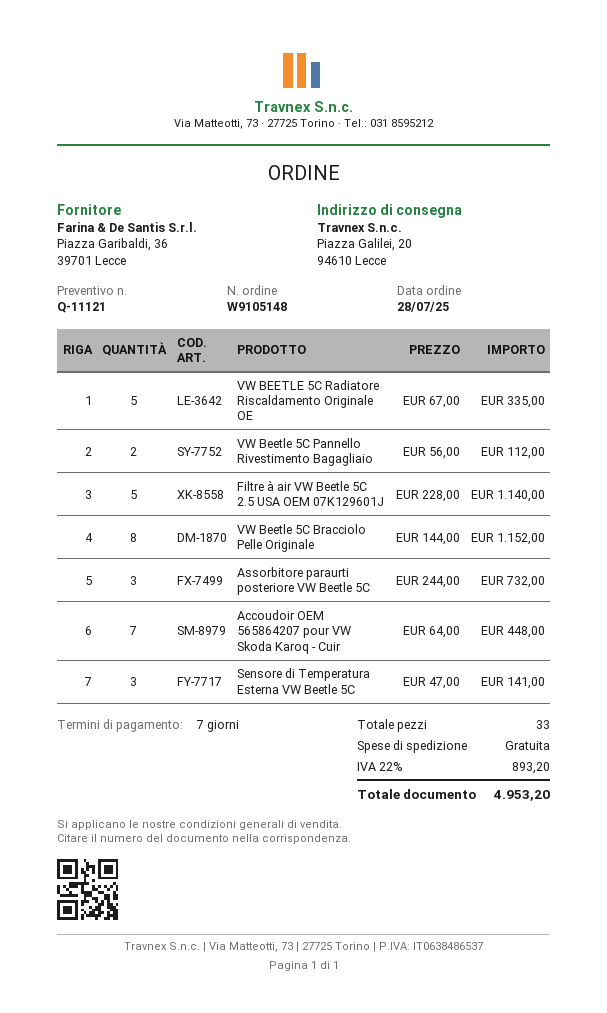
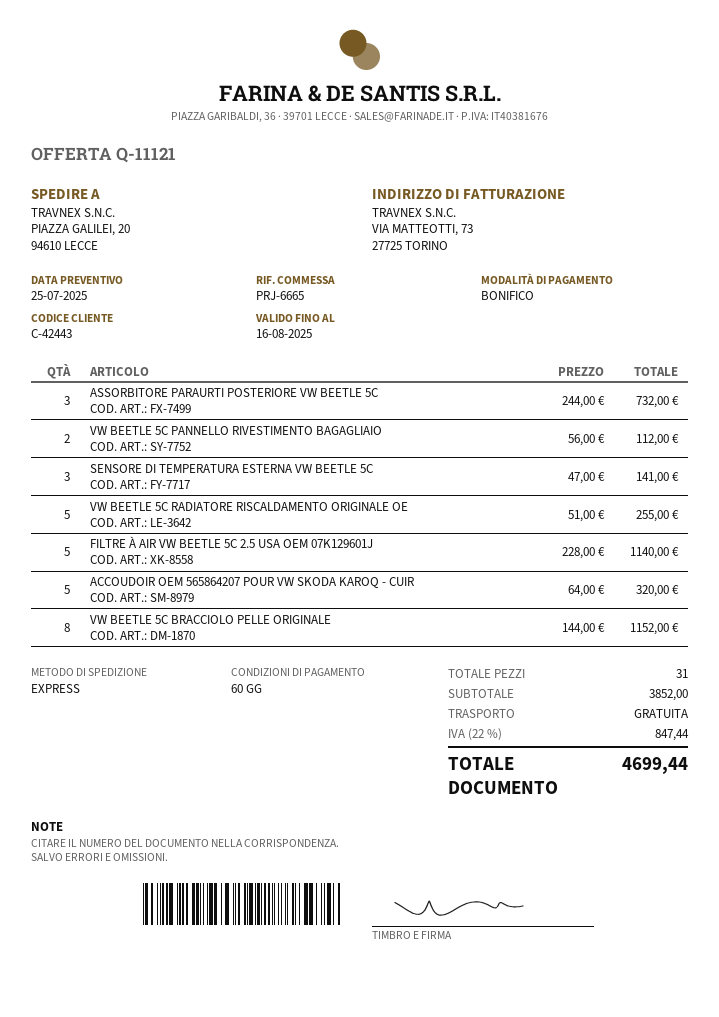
payment terms: 7 days -> 60 days
VW BEETLE 5C Radiatore Riscaldamento Originale OE: 5 x 67.00 = 335.00 -> 5 x 51.00 = 255.00
Accoudoir OEM 565864207 pour VW Skoda Karoq - Cuir: 7 x 64.00 = 448.00 -> 5 x 64.00 = 320.00
total quantity: 33 -> 31
tax: 22% = 893.20 -> 22% = 847.44
total: 4953.20 -> 4699.44

